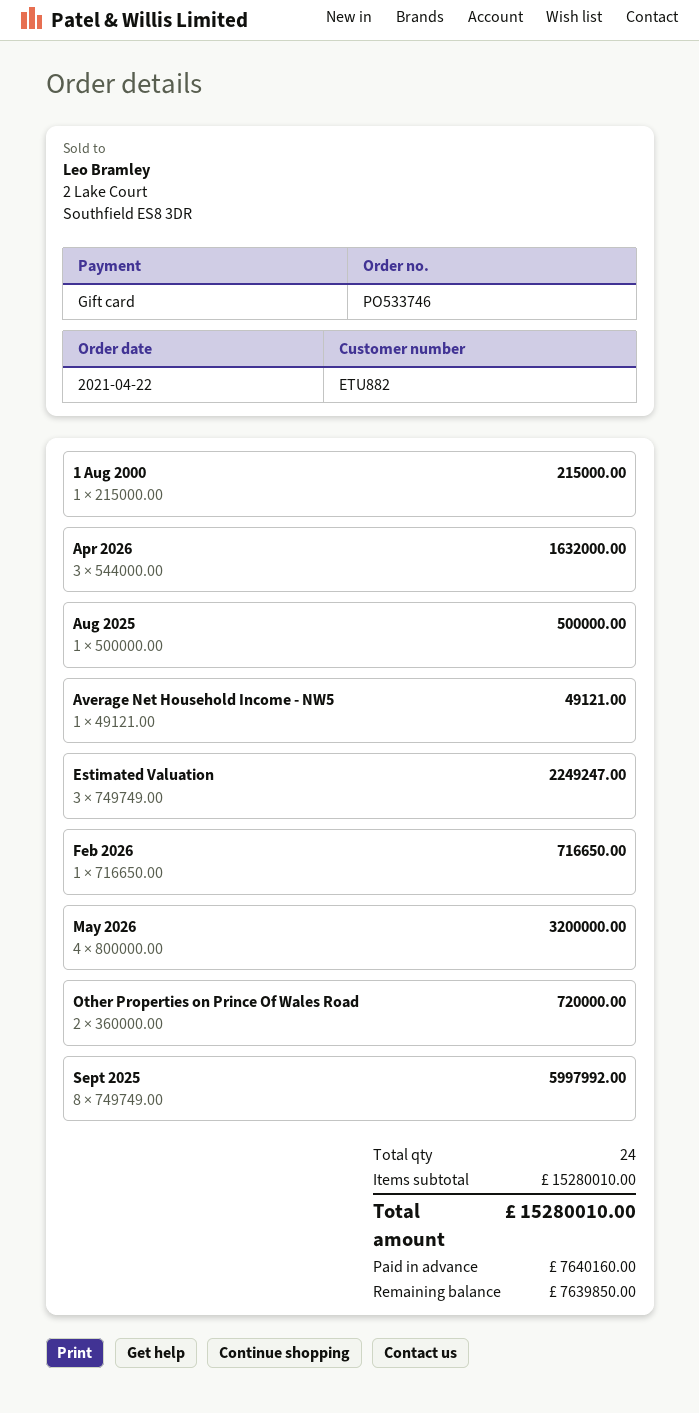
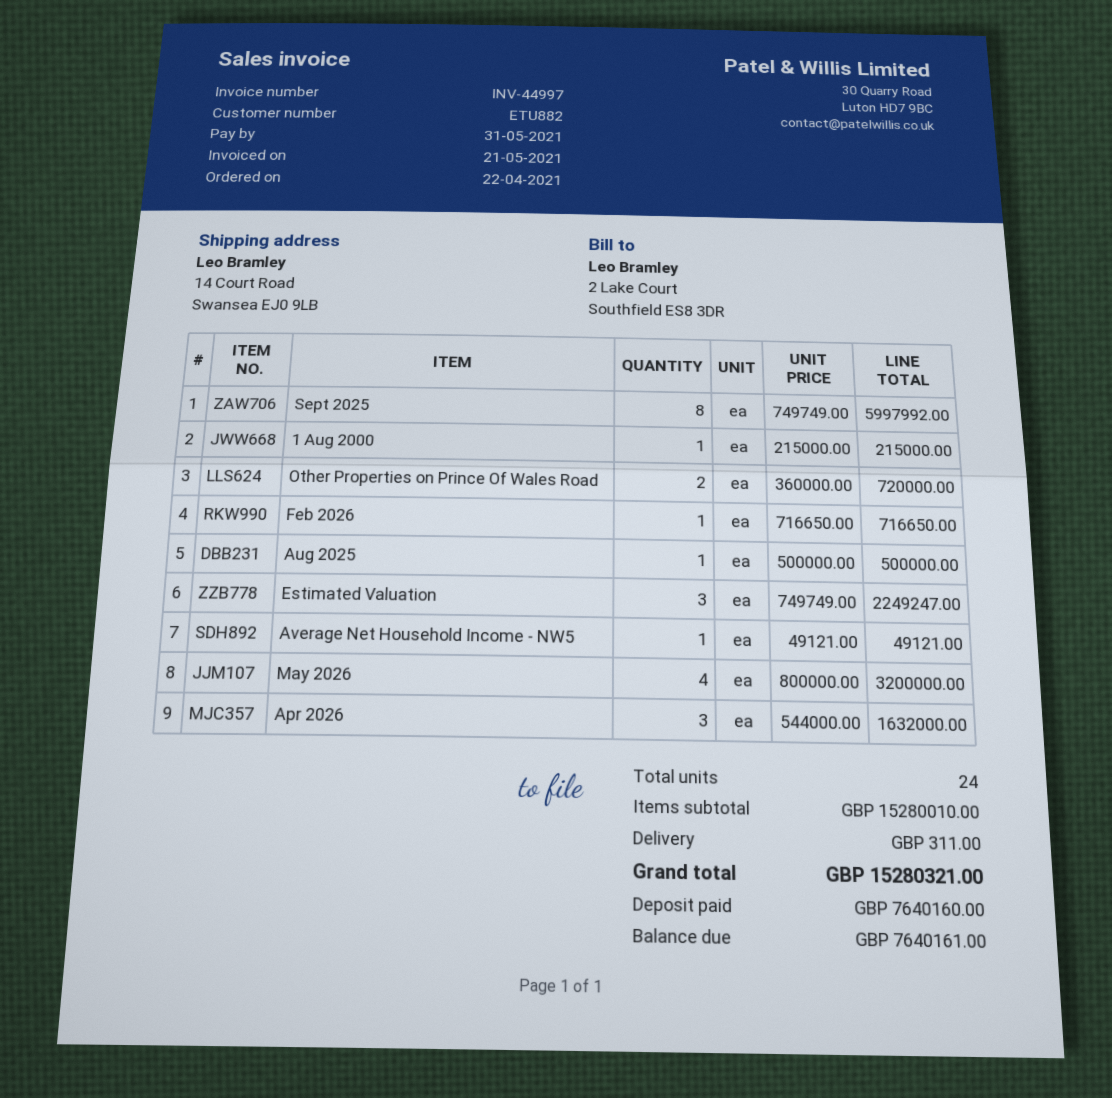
shipping: none -> 311.00
total: 15280010.00 -> 15280321.00
balance: 7639850.00 -> 7640161.00

